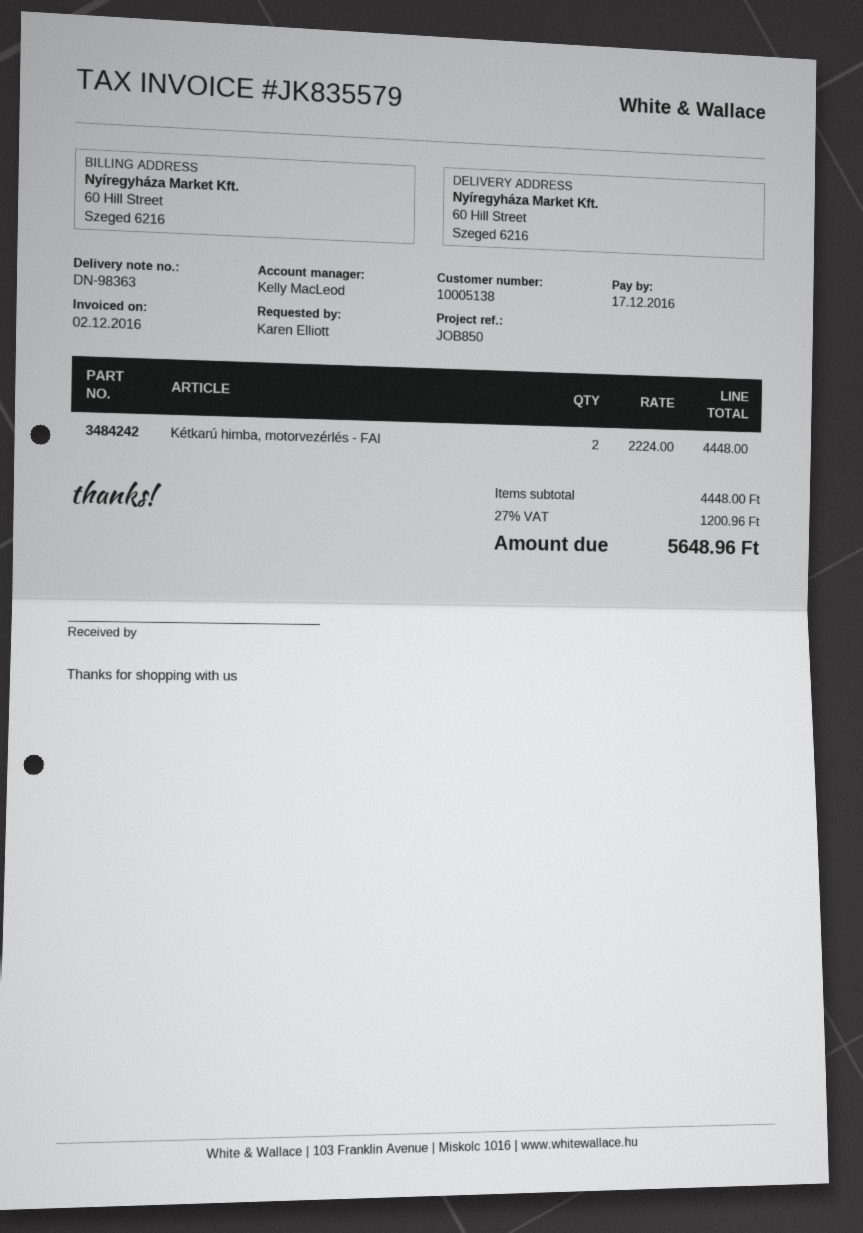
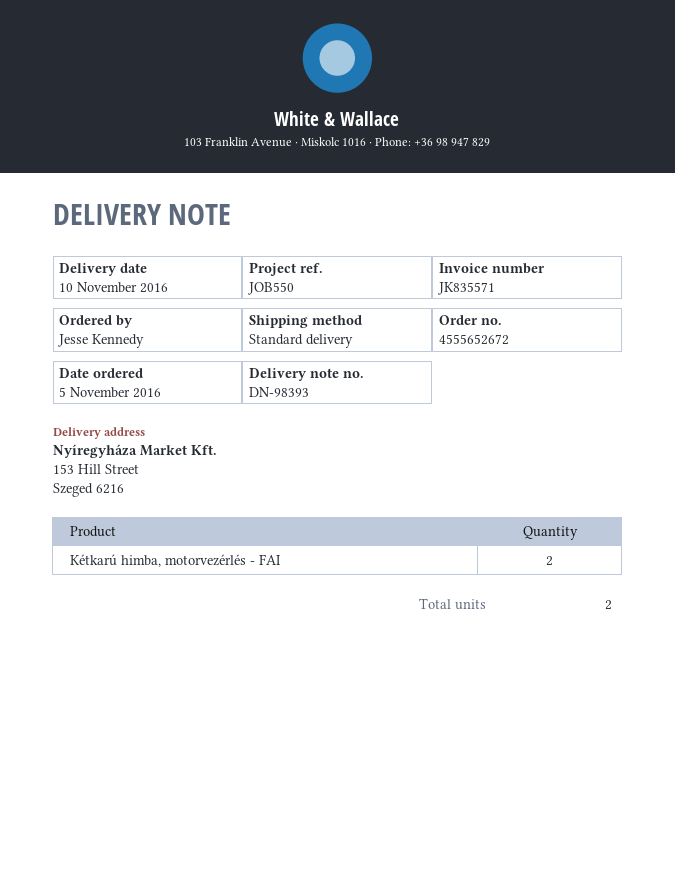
delivery note number: DN-98363 -> DN-98393
invoice number: JK835579 -> JK835571
reference: JOB850 -> JOB550
ordered by: Karen Elliott -> Jesse Kennedy
ship to: 60 Hill Street, Szeged 6216 -> 153 Hill Street, Szeged 6216

